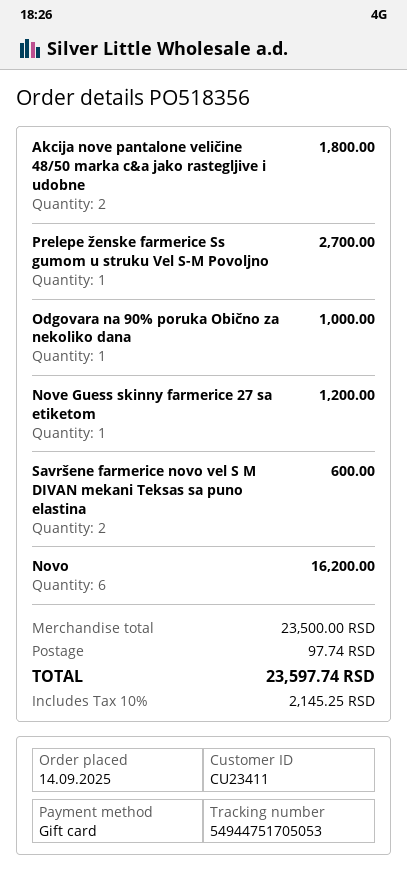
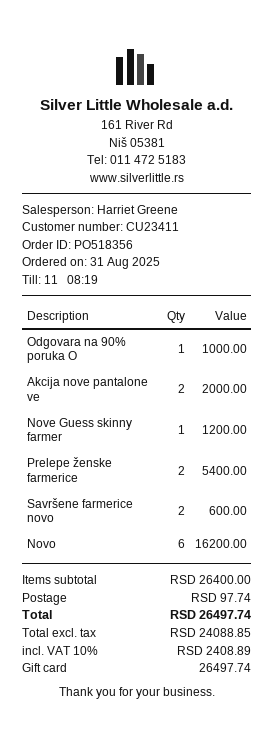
order date: 2025-09-14 -> 2025-08-31
Akcija nove pantalone veličine 48/50 marka c&a jako rastegljive i udobne: 2 for 1800.00 -> 2 for 2000.00
Prelepe ženske farmerice Ss gumom u struku Vel S-M Povoljno: 1 for 2700.00 -> 2 for 5400.00
subtotal: 23500.00 -> 26400.00
tax: 10% = 2145.25 -> 10% = 2408.89
total: 23597.74 -> 26497.74

